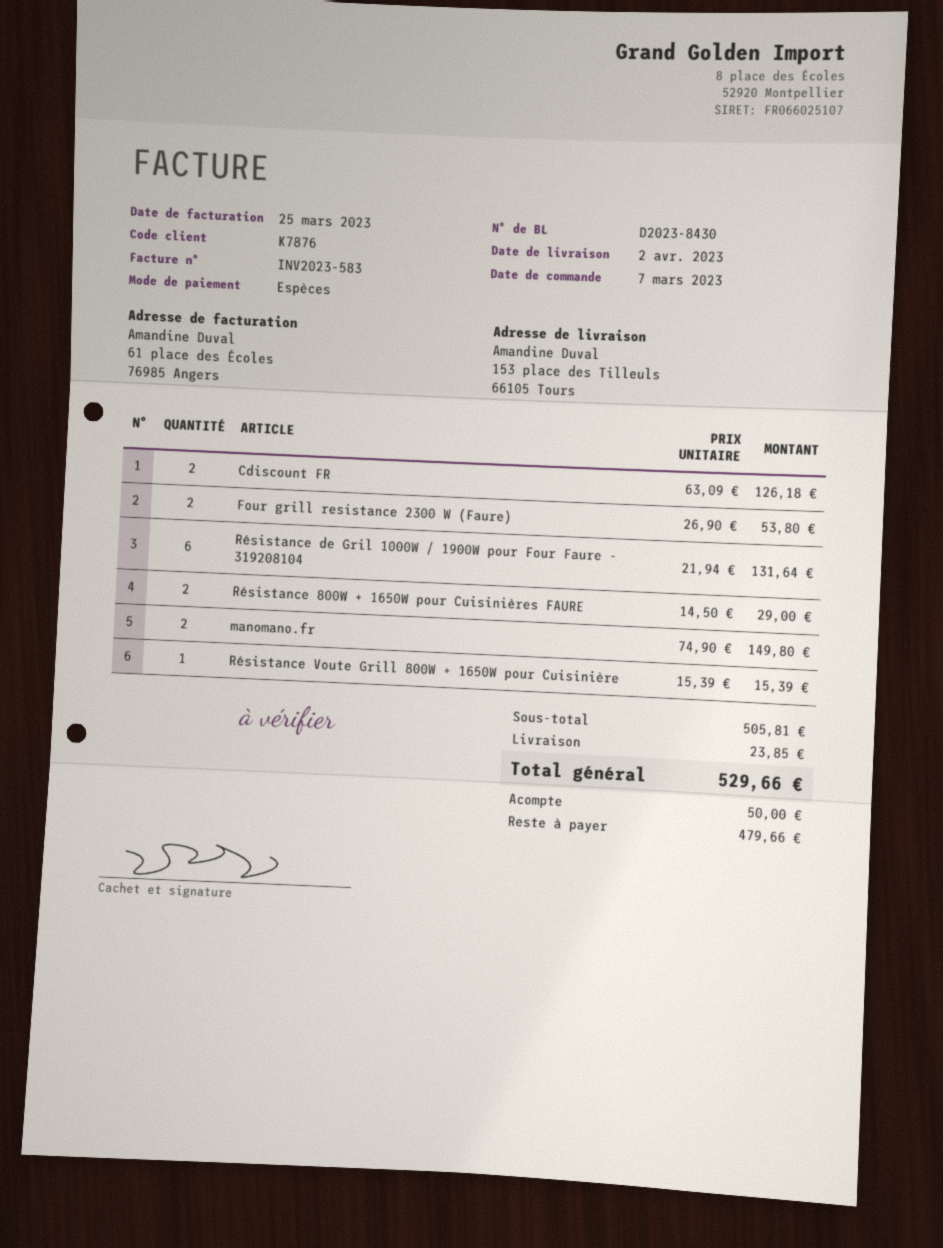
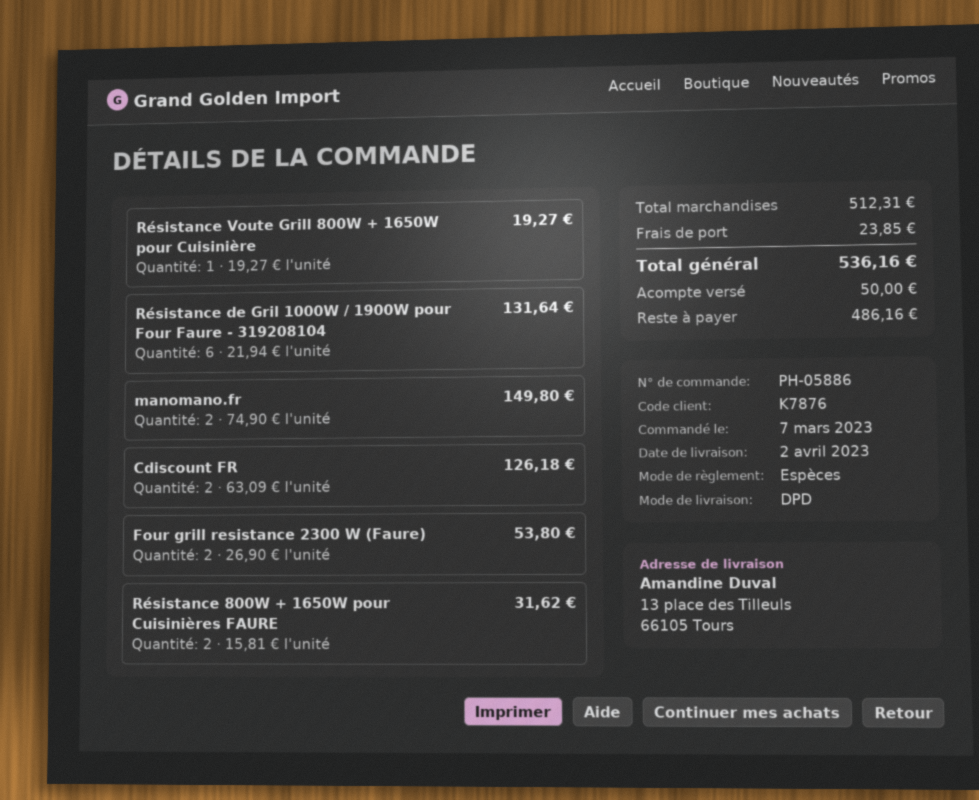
ship to: 153 place des Tilleuls, 66105 Tours -> 13 place des Tilleuls, 66105 Tours
Résistance 800W + 1650W pour Cuisinières FAURE: 2 x 14.50 = 29.00 -> 2 x 15.81 = 31.62
Résistance Voute Grill 800W + 1650W pour Cuisinière: 1 x 15.39 = 15.39 -> 1 x 19.27 = 19.27
subtotal: 505.81 -> 512.31
total: 529.66 -> 536.16
balance: 479.66 -> 486.16

